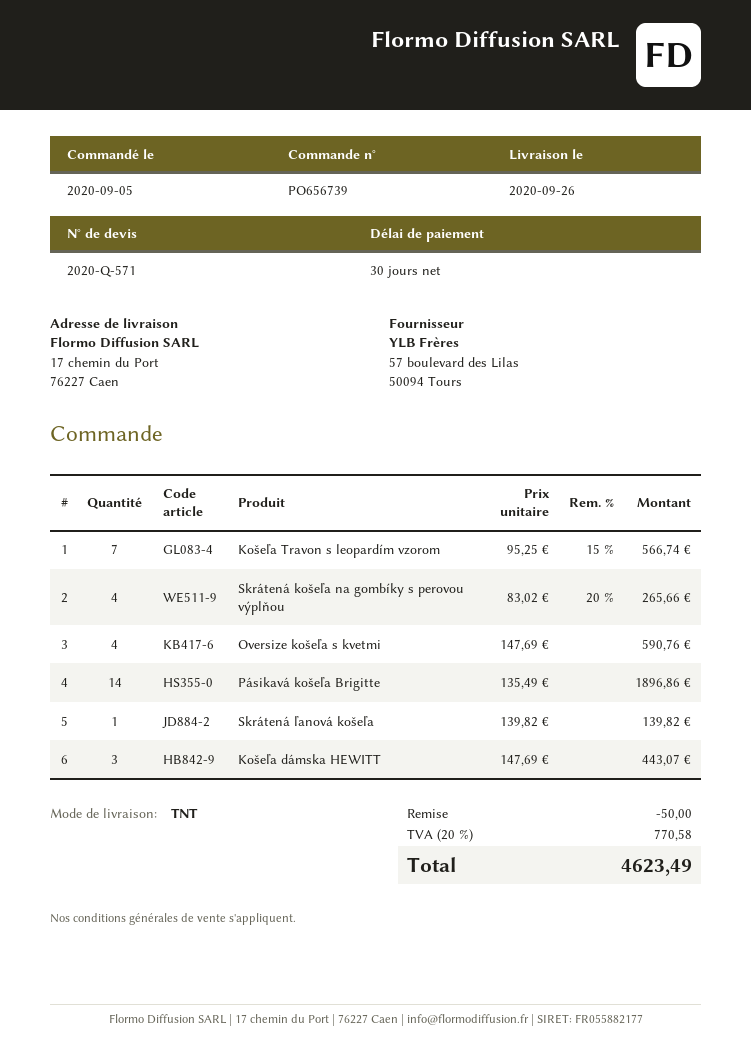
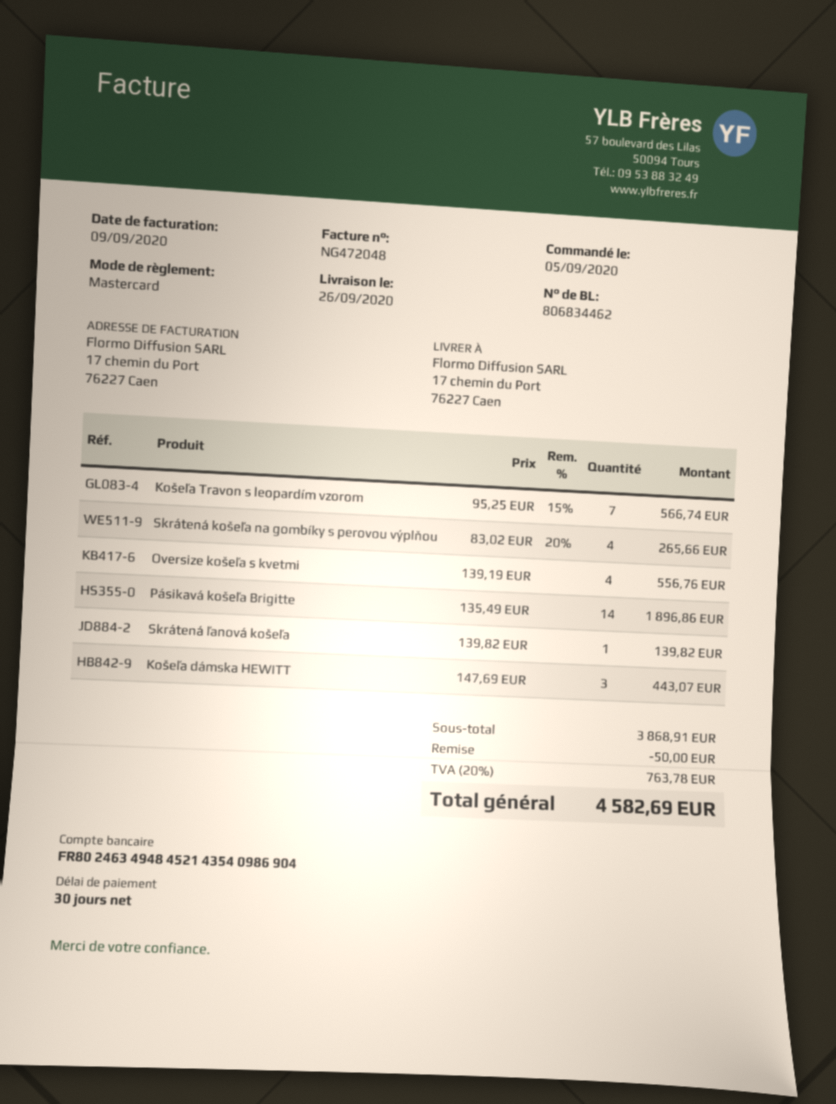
Oversize košeľa s kvetmi: 4 x 147.69 = 590.76 -> 4 x 139.19 = 556.76
tax: 20% = 770.58 -> 20% = 763.78
total: 4623.49 -> 4582.69

